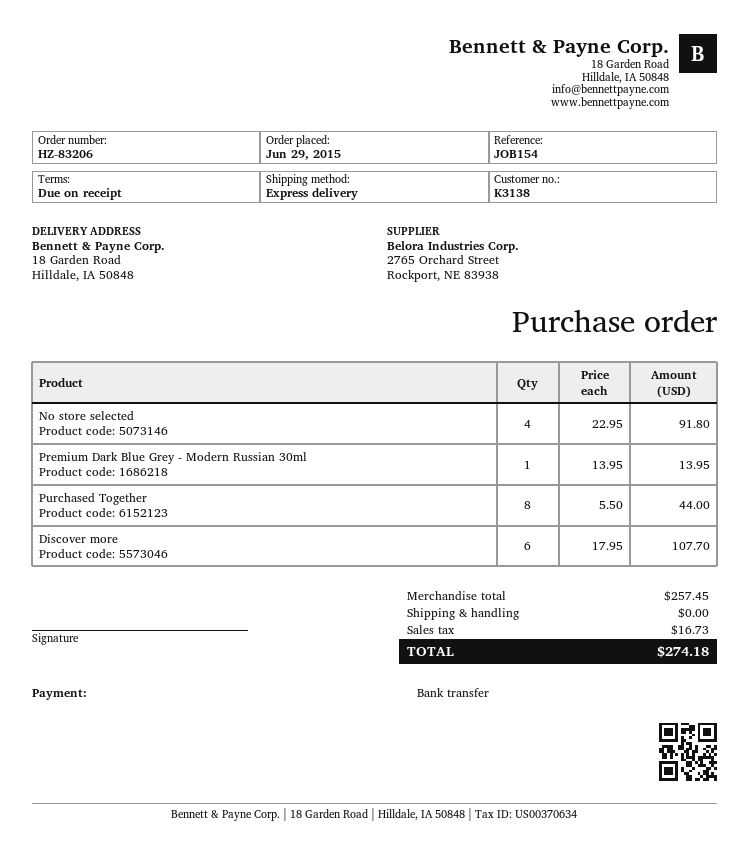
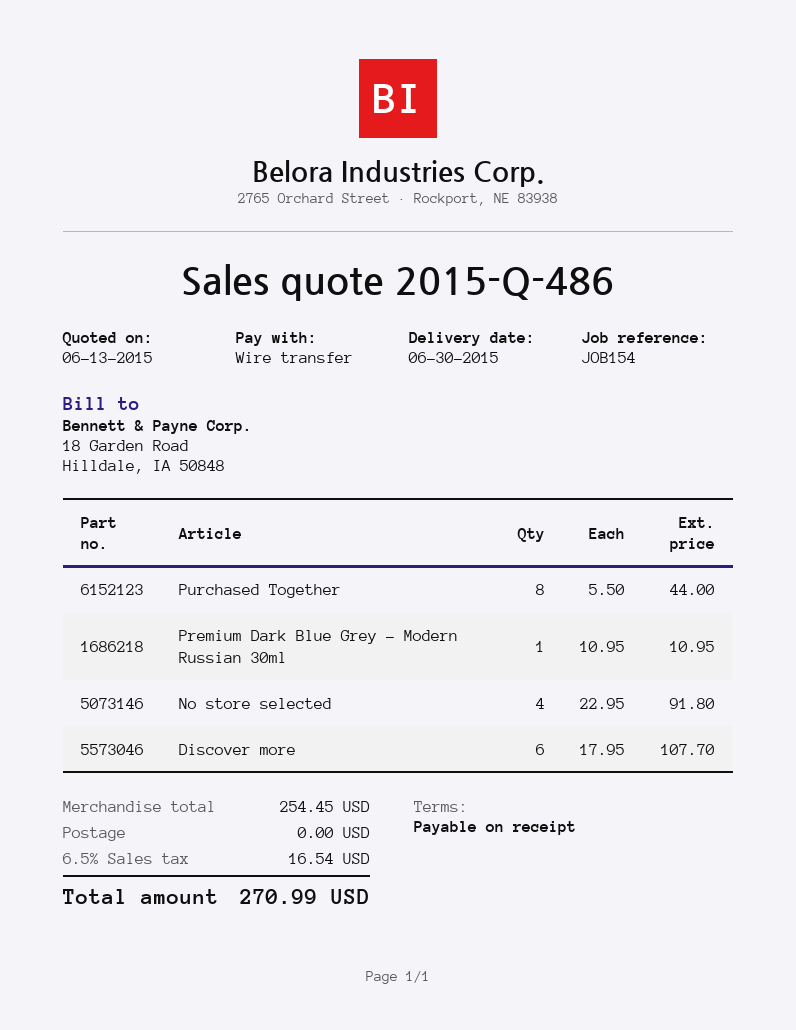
Premium Dark Blue Grey - Modern Russian 30ml: 1 x 13.95 = 13.95 -> 1 x 10.95 = 10.95
subtotal: 257.45 -> 254.45
tax: 16.73 -> 16.54
total: 274.18 -> 270.99

